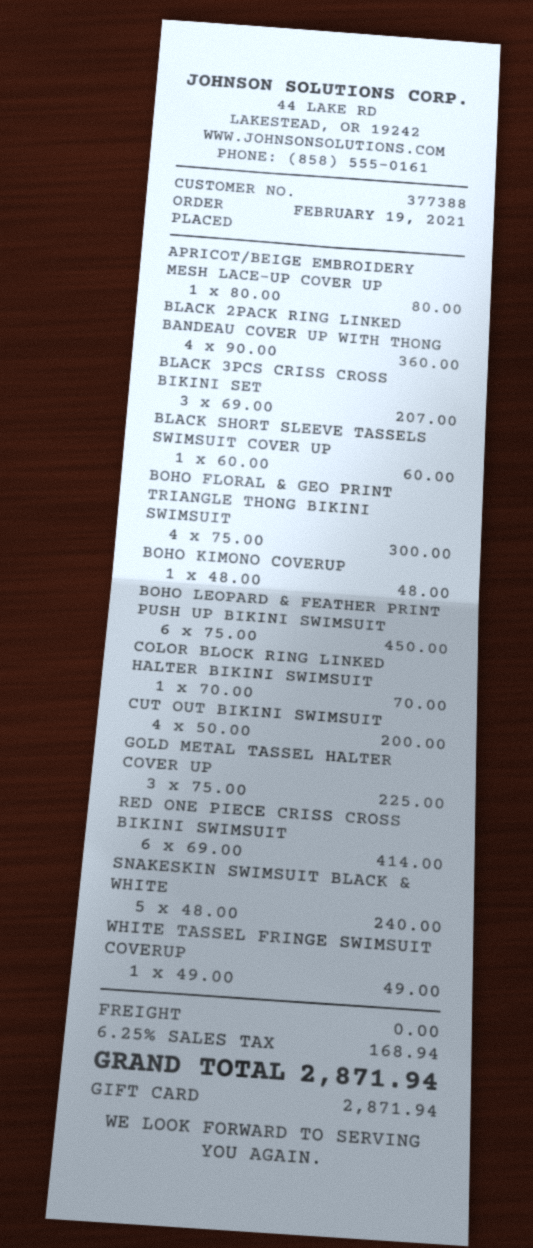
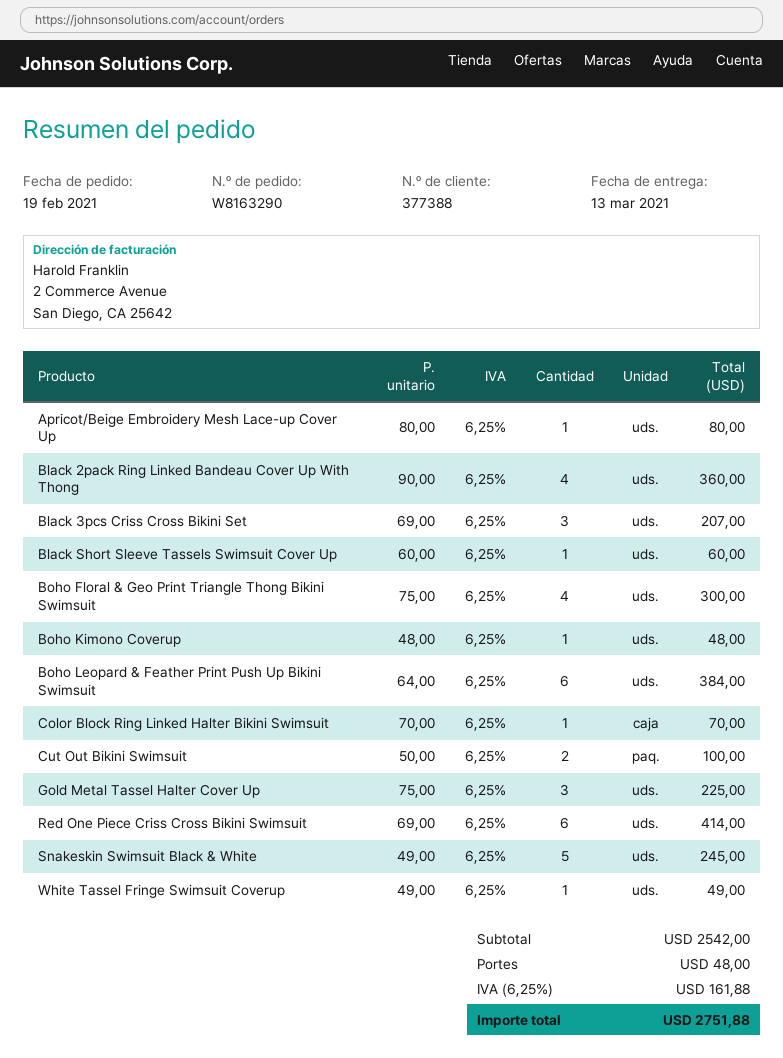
BOHO LEOPARD & FEATHER PRINT PUSH UP BIKINI SWIMSUIT: 6 x 75.00 = 450.00 -> 6 x 64.00 = 384.00
CUT OUT BIKINI SWIMSUIT: 4 x 50.00 = 200.00 -> 2 x 50.00 = 100.00
SNAKESKIN SWIMSUIT BLACK & WHITE: 5 x 48.00 = 240.00 -> 5 x 49.00 = 245.00
shipping: 0.00 -> 48.00
tax: 6.25% = 168.94 -> 6.25% = 161.88
total: 2871.94 -> 2751.88

